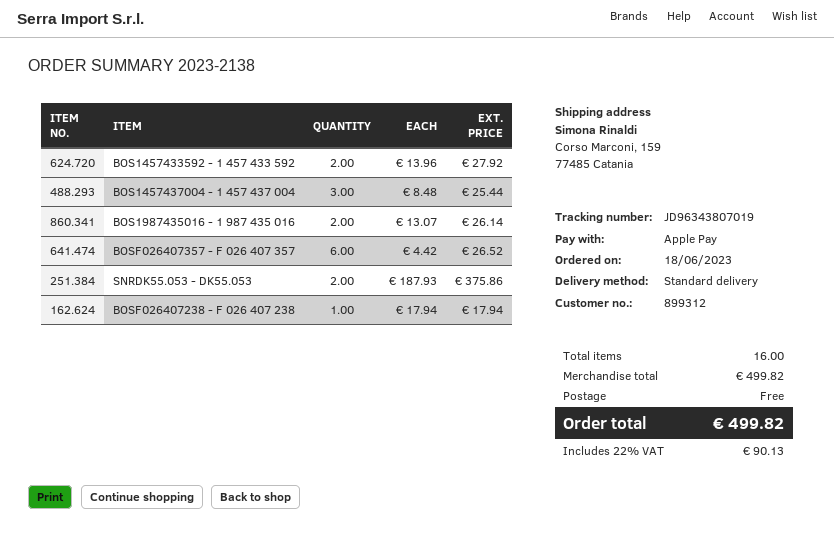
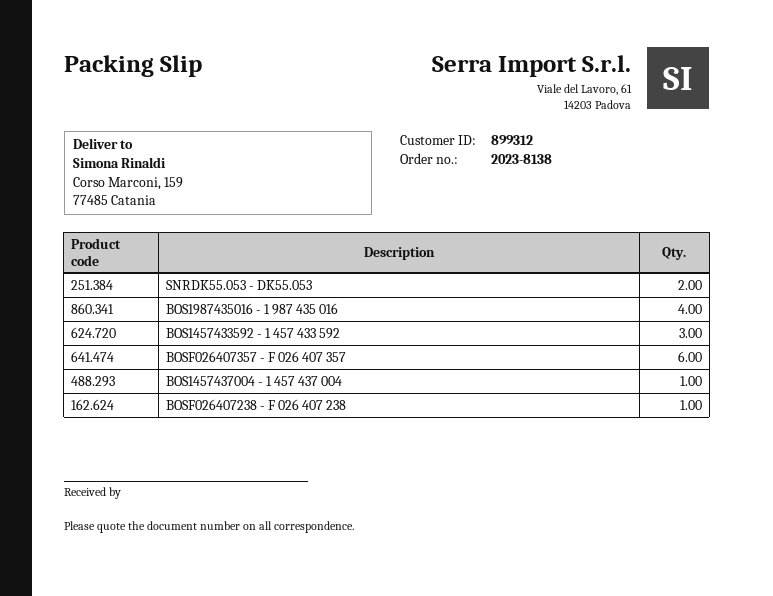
order number: 2023-2138 -> 2023-8138
BOS1457433592 - 1 457 433 592: 2 -> 3
BOS1457437004 - 1 457 437 004: 3 -> 1
BOS1987435016 - 1 987 435 016: 2 -> 4

